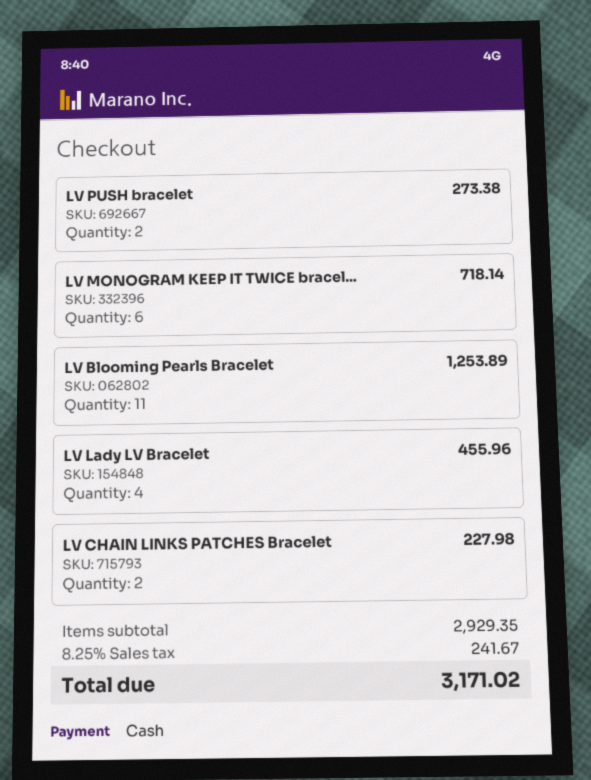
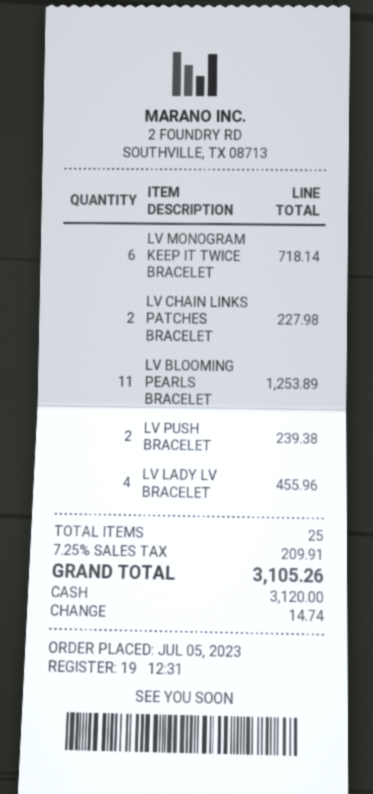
LV PUSH bracelet: 2 for 273.38 -> 2 for 239.38
tax: 8.25% = 241.67 -> 7.25% = 209.91
total: 3171.02 -> 3105.26

